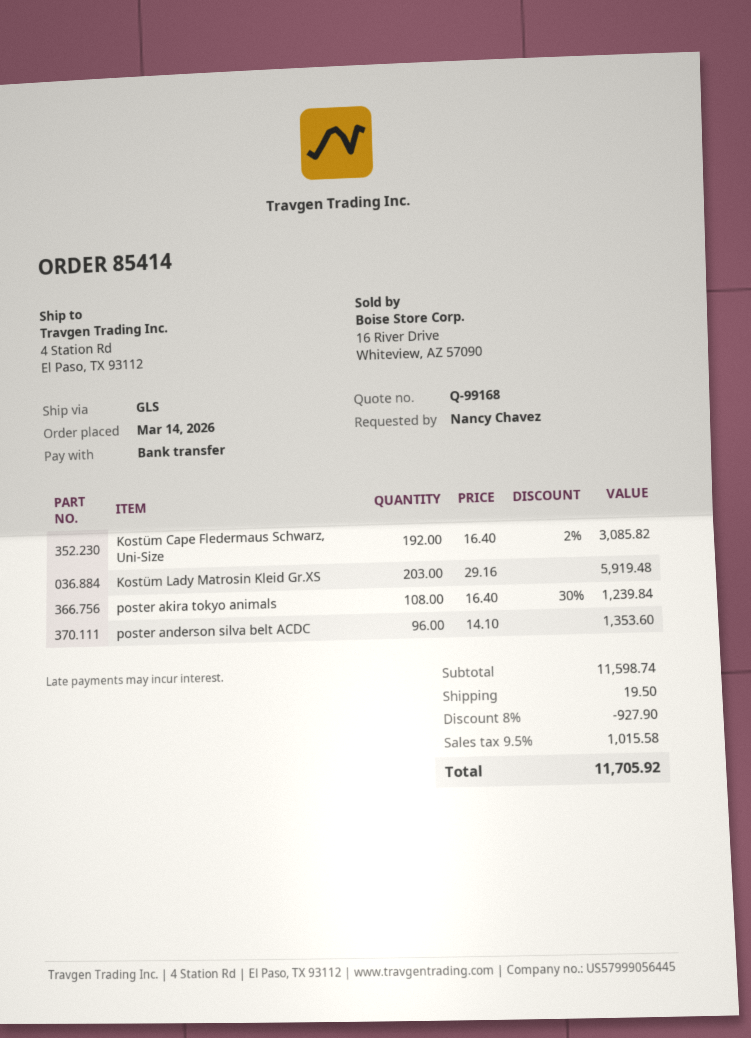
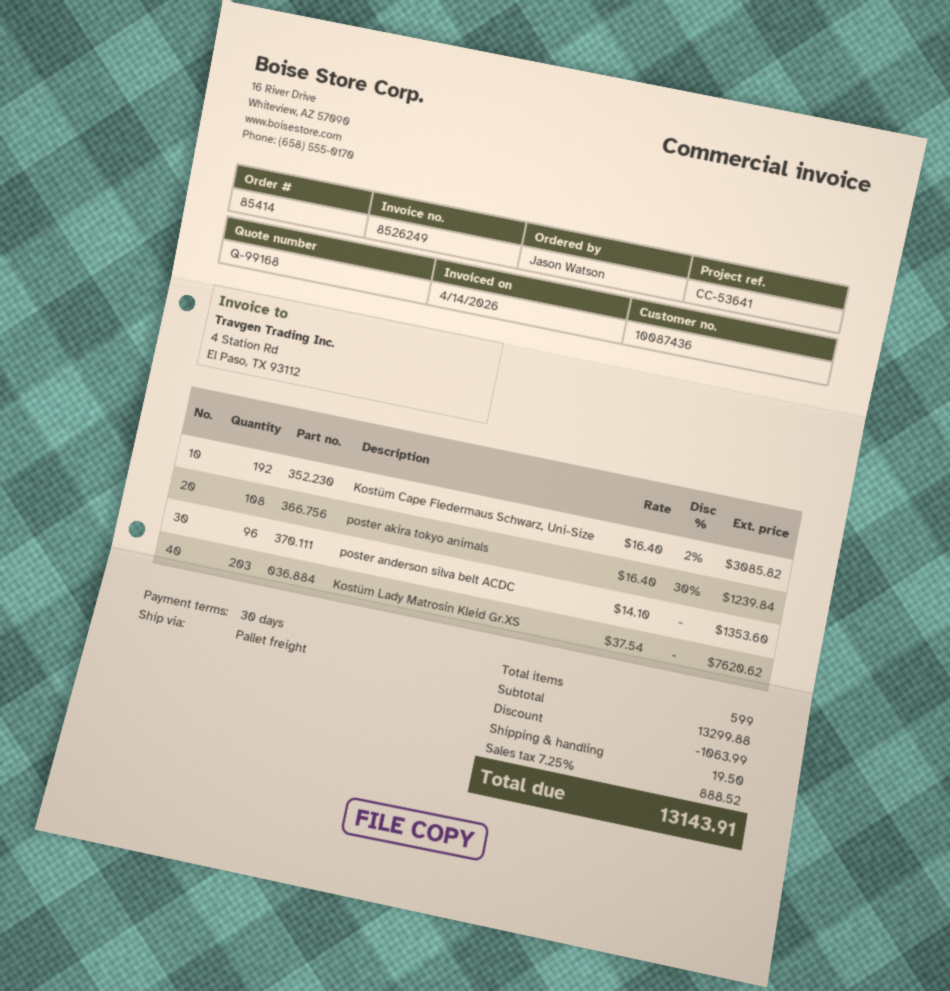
ordered by: Nancy Chavez -> Jason Watson
shipping method: GLS -> pallet freight
Kostüm Lady Matrosin Kleid Gr.XS: 203 x 29.16 = 5919.48 -> 203 x 37.54 = 7620.62
subtotal: 11598.74 -> 13299.88
discount: 927.90 -> 1063.99
tax: 9.5% = 1015.58 -> 7.25% = 888.52
total: 11705.92 -> 13143.91

